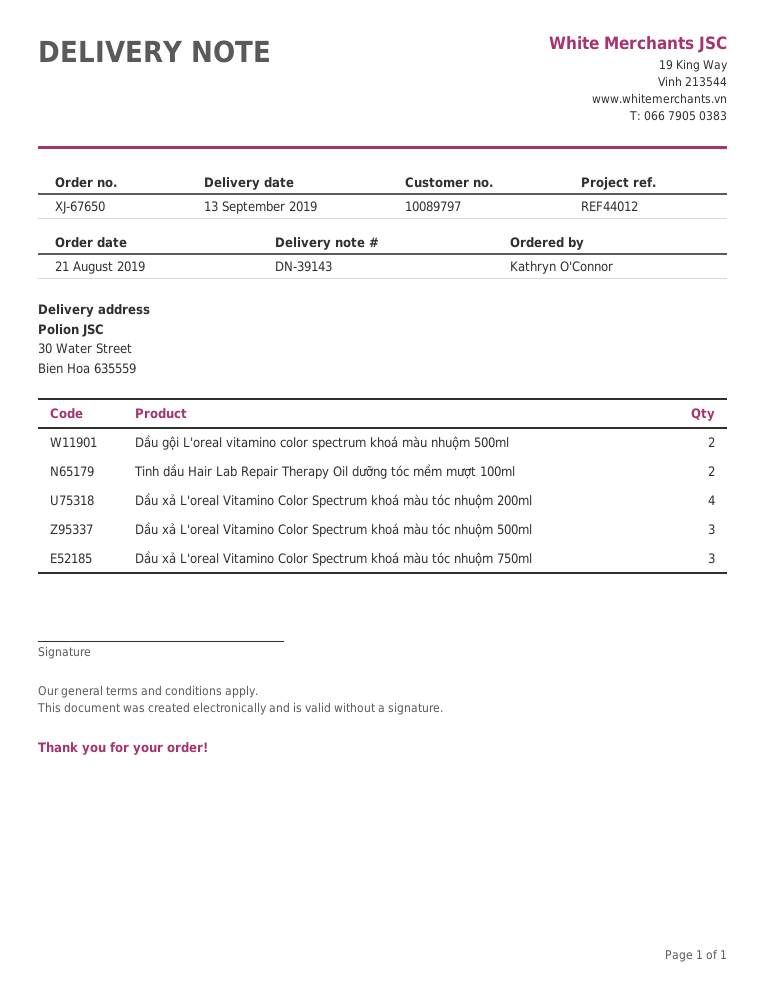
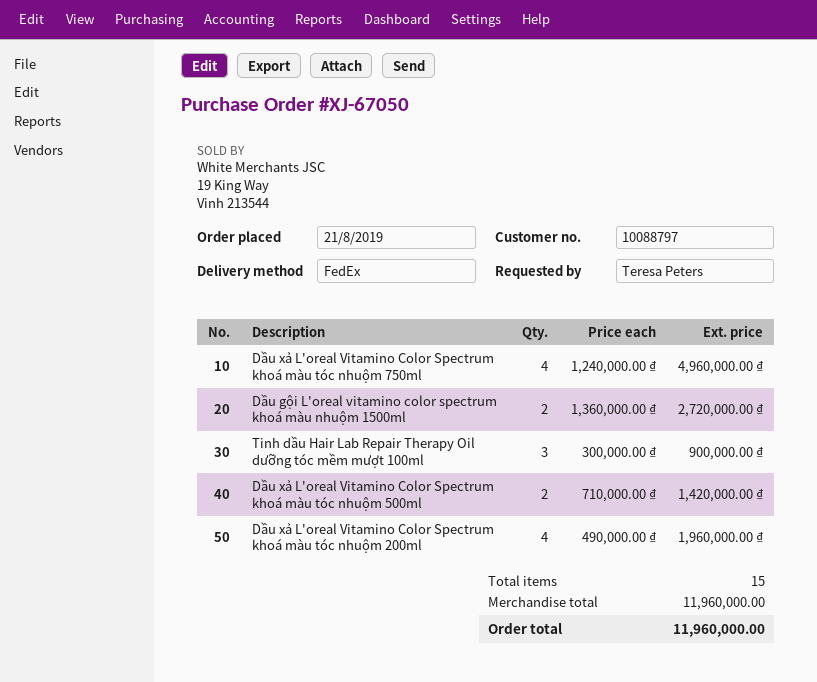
order number: XJ-67650 -> XJ-67050
customer number: 10089797 -> 10088797
ordered by: Kathryn O'Connor -> Teresa Peters
Dầu gội L'oreal vitamino color spectrum khoá màu nhuộm 500ml: 2 -> none
Tinh dầu Hair Lab Repair Therapy Oil dưỡng tóc mềm mượt 100ml: 2 -> 3
Dầu xả L'oreal Vitamino Color Spectrum khoá màu tóc nhuộm 500ml: 3 -> 2
Dầu xả L'oreal Vitamino Color Spectrum khoá màu tóc nhuộm 750ml: 3 -> 4
Dầu gội L'oreal vitamino color spectrum khoá màu nhuộm 1500ml: none -> 2

